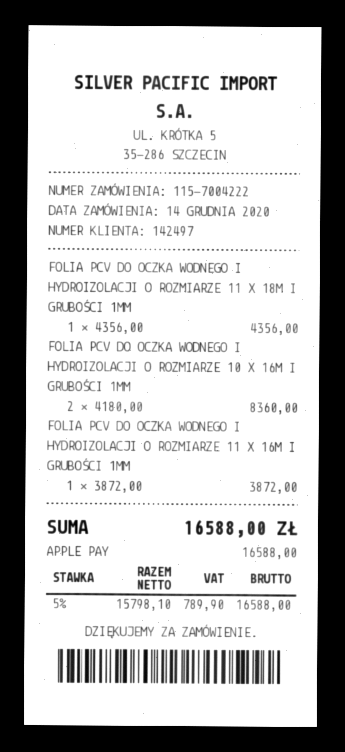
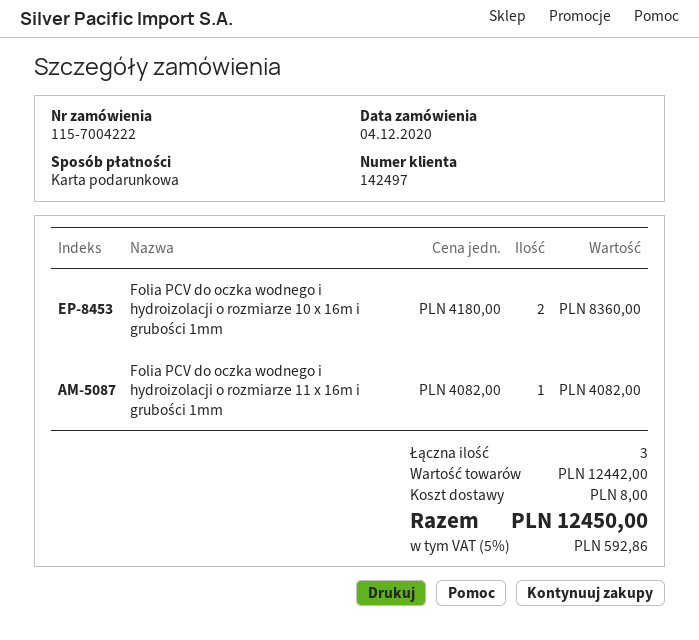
order date: 2020-12-14 -> 2020-12-04
payment method: Apple Pay -> gift card
FOLIA PCV DO OCZKA WODNEGO I HYDROIZOLACJI O ROZMIARZE 11 X 18M I GRUBOŚCI 1MM: 1 x 4356.00 = 4356.00 -> none
FOLIA PCV DO OCZKA WODNEGO I HYDROIZOLACJI O ROZMIARZE 11 X 16M I GRUBOŚCI 1MM: 1 x 3872.00 = 3872.00 -> 1 x 4082.00 = 4082.00
shipping: none -> 8.00
tax: 5% = 789.90 -> 5% = 592.86
total: 16588.00 -> 12450.00

